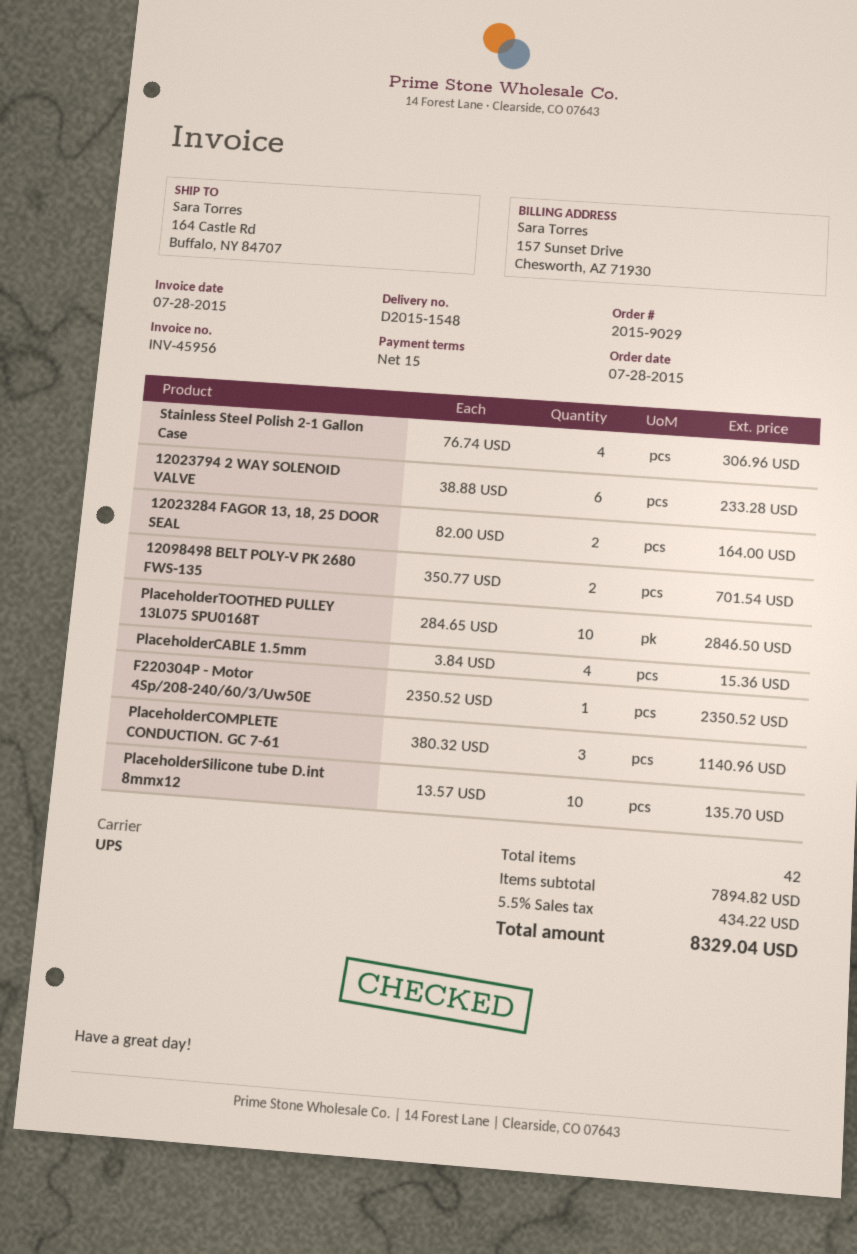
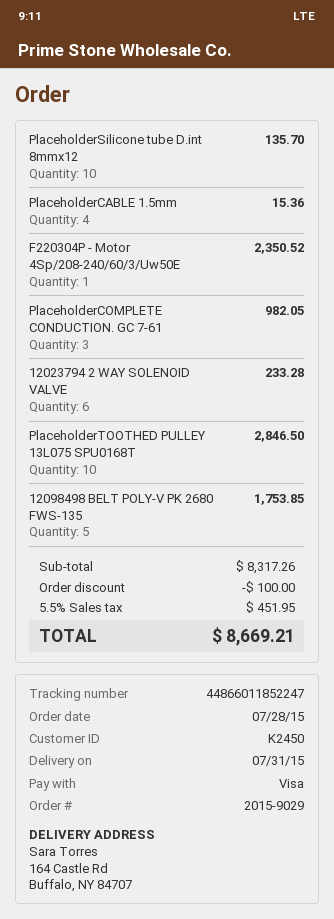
Stainless Steel Polish 2-1 Gallon Case: 4 for 306.96 -> none
12023284 FAGOR 13, 18, 25 DOOR SEAL: 2 for 164.00 -> none
12098498 BELT POLY-V PK 2680 FWS-135: 2 for 701.54 -> 5 for 1753.85
PlaceholderCOMPLETE CONDUCTION. GC 7-61: 3 for 1140.96 -> 3 for 982.05
subtotal: 7894.82 -> 8317.26
discount: none -> 100.00
tax: 5.5% = 434.22 -> 5.5% = 451.95
total: 8329.04 -> 8669.21

